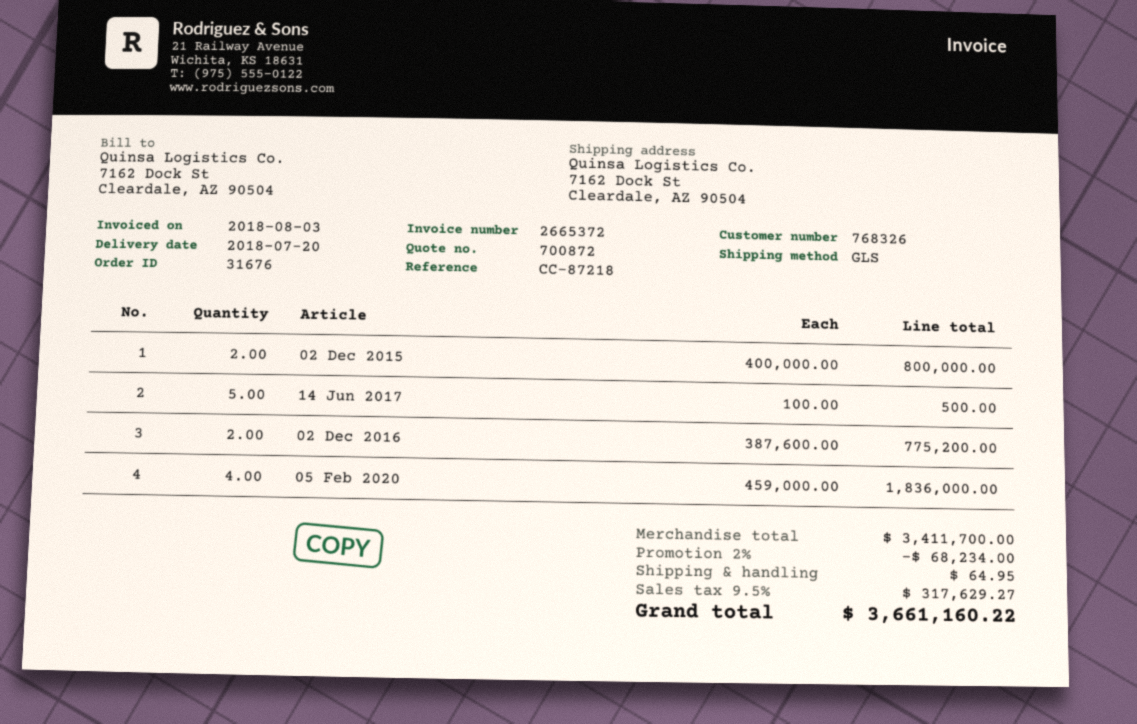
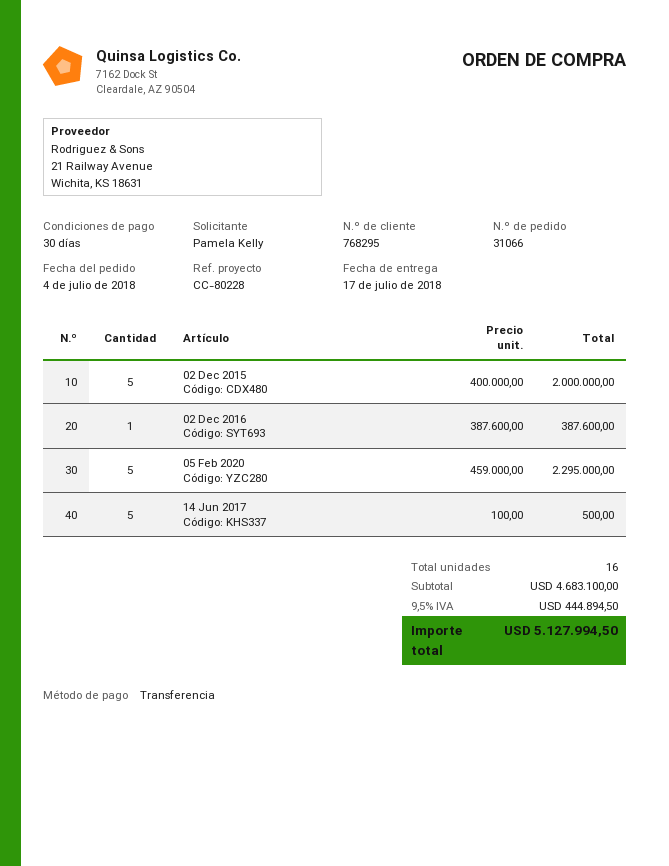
order number: 31676 -> 31066
delivery date: 2018-07-20 -> 2018-07-17
customer number: 768326 -> 768295
reference: CC-87218 -> CC-80228
02 Dec 2015: 2 x 400000.00 = 800000.00 -> 5 x 400000.00 = 2000000.00
02 Dec 2016: 2 x 387600.00 = 775200.00 -> 1 x 387600.00 = 387600.00
05 Feb 2020: 4 x 459000.00 = 1836000.00 -> 5 x 459000.00 = 2295000.00
subtotal: 3411700.00 -> 4683100.00
discount: 2% = 68234.00 -> none
shipping: 64.95 -> none
tax: 9.5% = 317629.27 -> 9.5% = 444894.50
total: 3661160.22 -> 5127994.50

